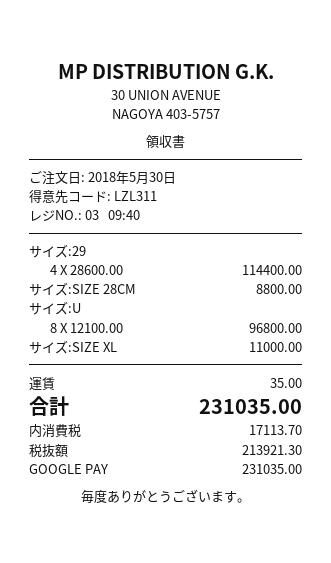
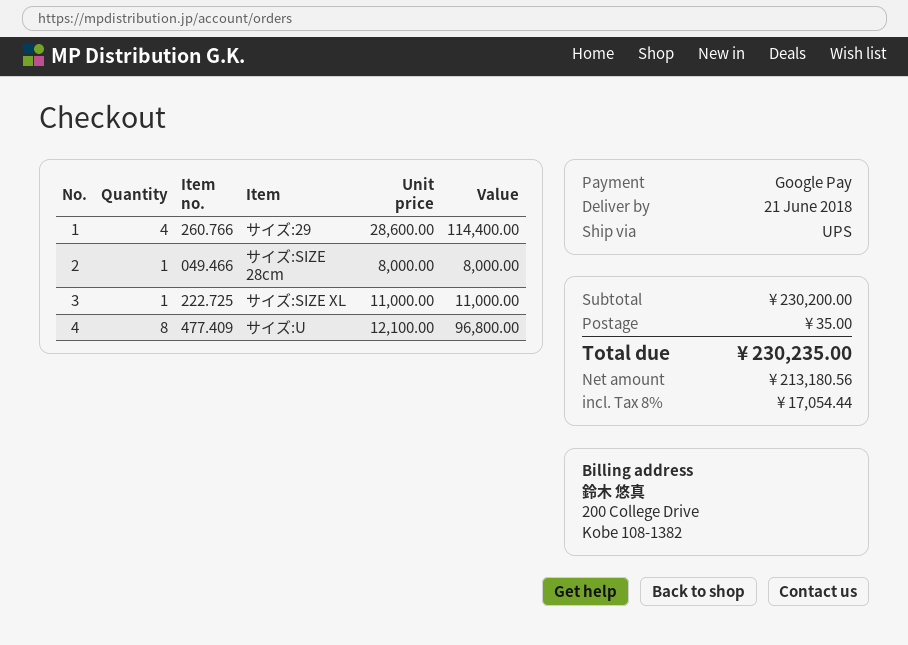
サイズ:SIZE 28CM: 1 x 8800.00 = 8800.00 -> 1 x 8000.00 = 8000.00
net: 213921.30 -> 213180.56
tax: 17113.70 -> 17054.44
total: 231035.00 -> 230235.00

